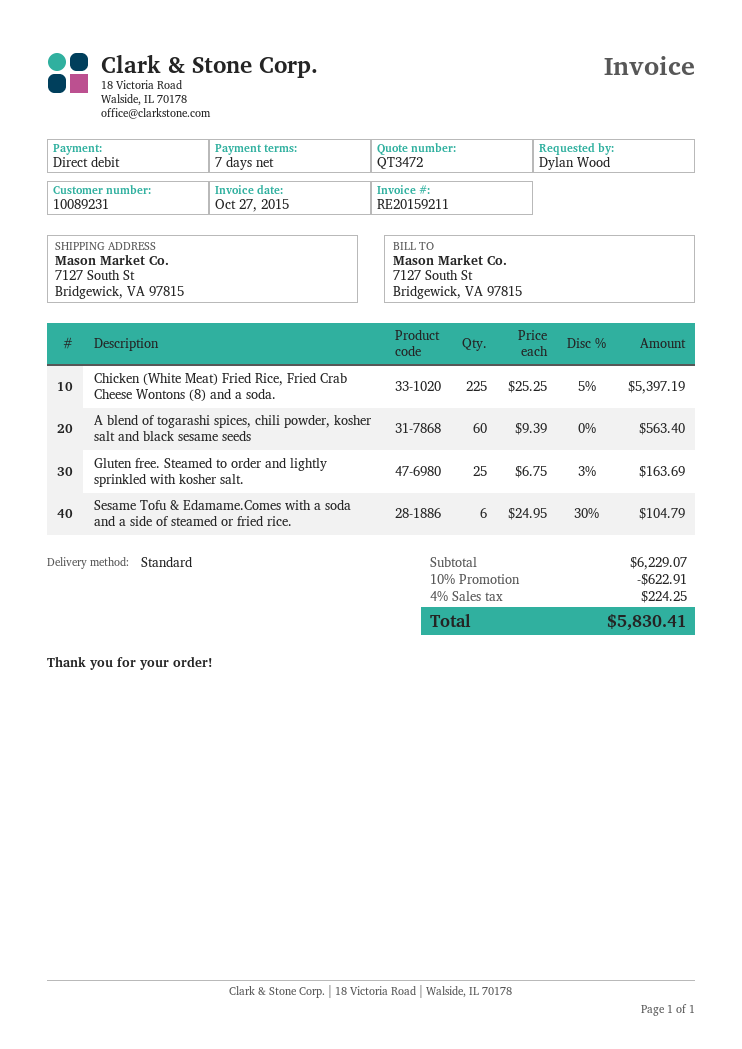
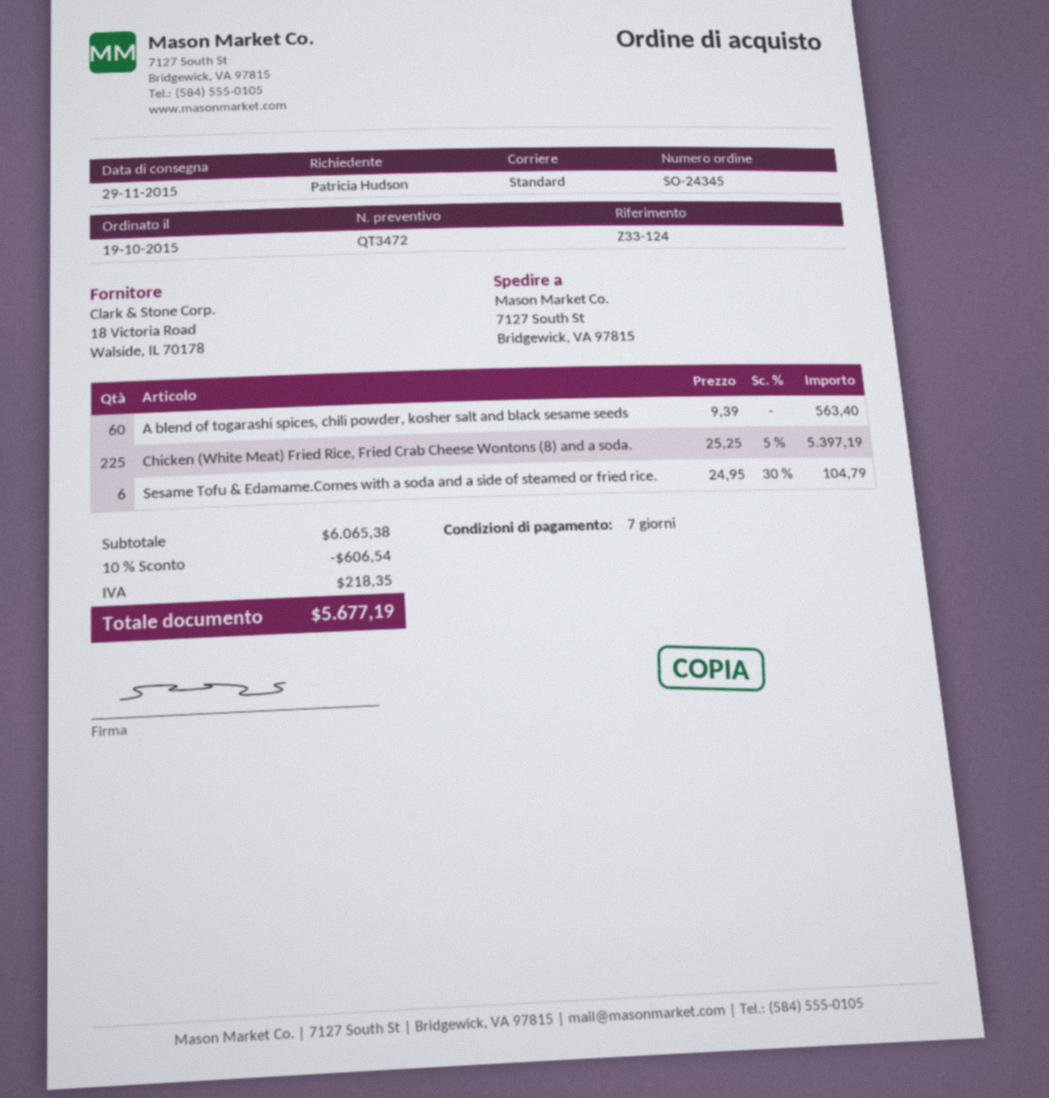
ordered by: Dylan Wood -> Patricia Hudson
Gluten free. Steamed to order and lightly sprinkled with kosher salt.: 25 x 6.75 - 3% = 163.69 -> none
subtotal: 6229.07 -> 6065.38
discount: 10% = 622.91 -> 10% = 606.54
tax: 224.25 -> 218.35
total: 5830.41 -> 5677.19

